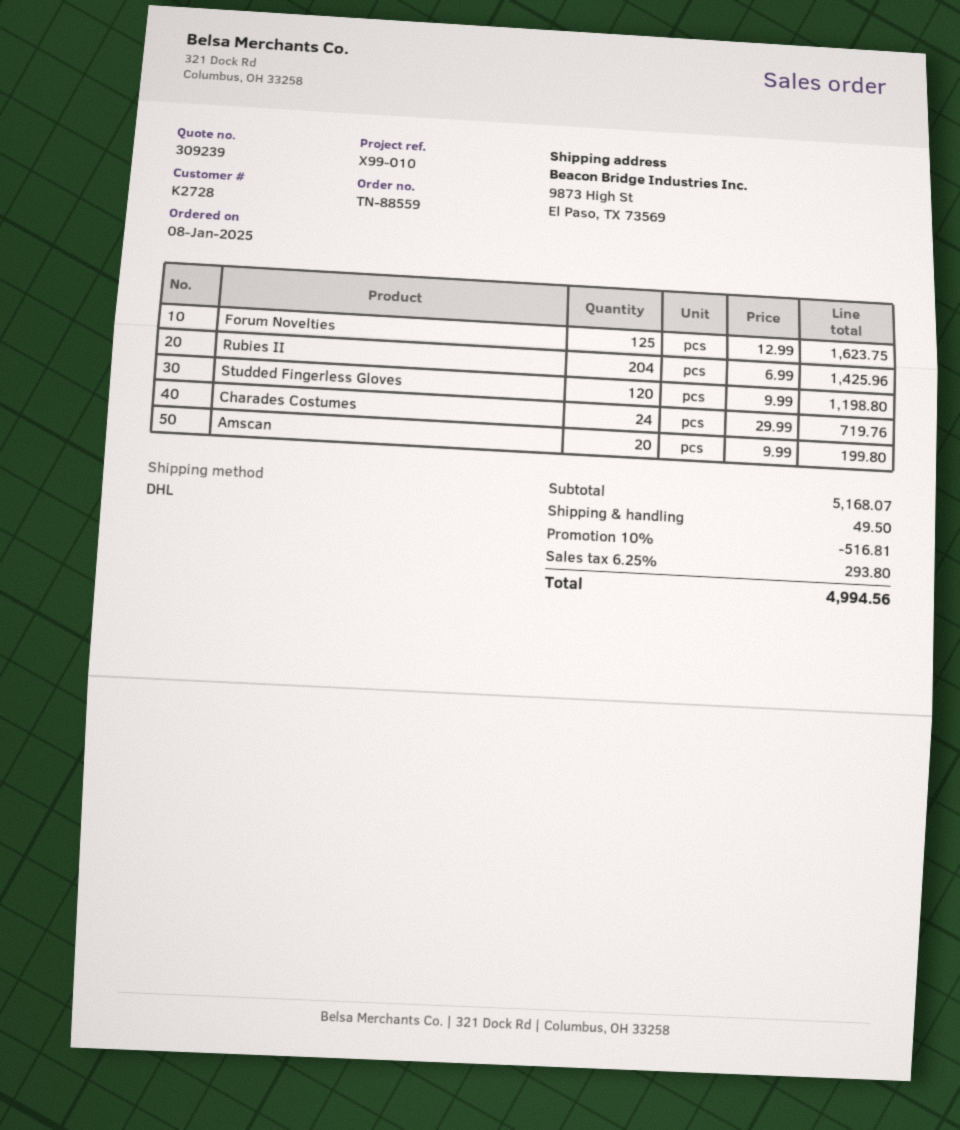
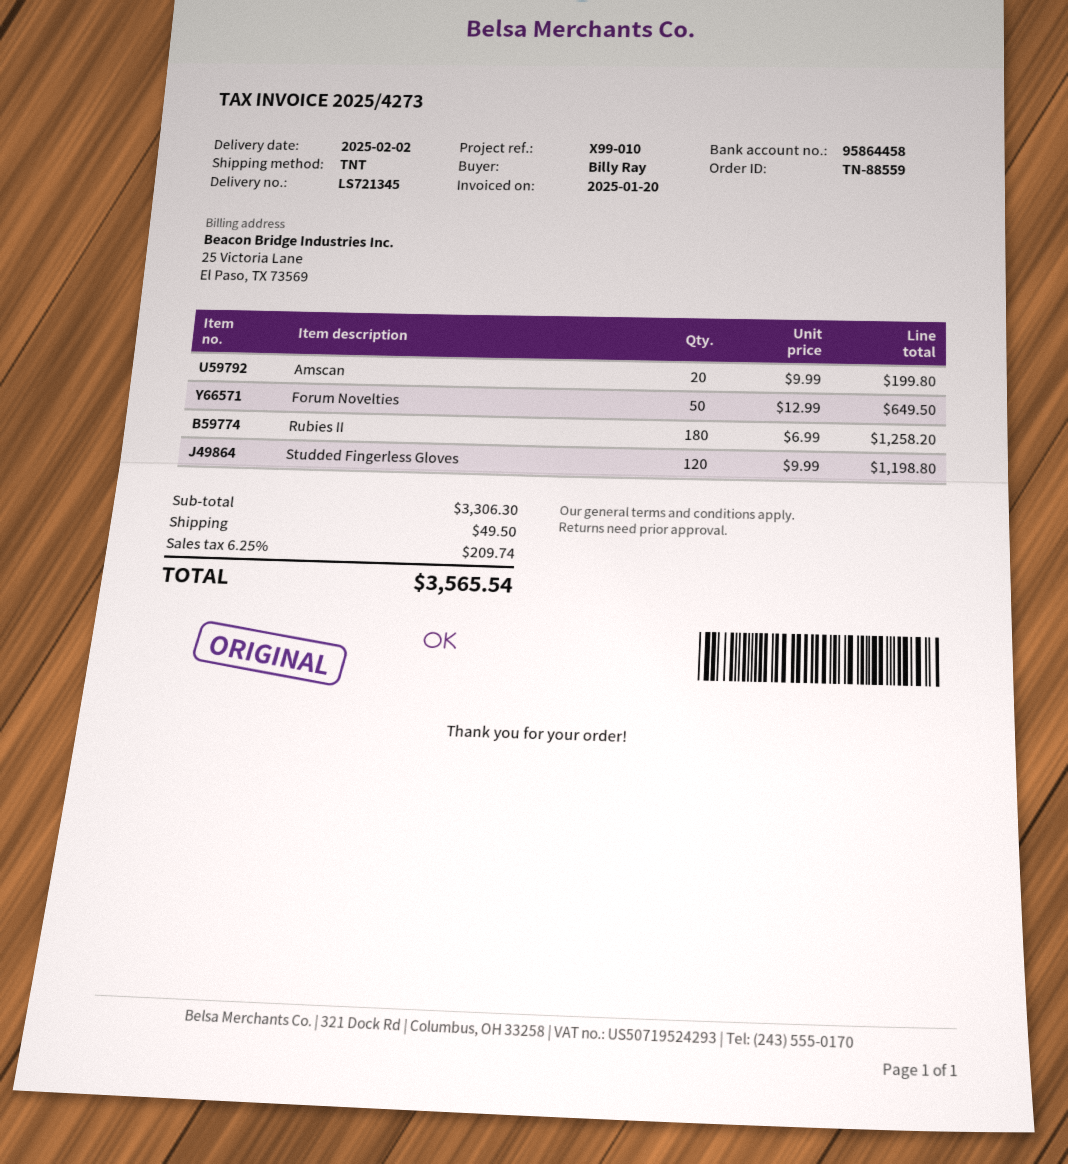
shipping method: DHL -> TNT
Forum Novelties: 125 x 12.99 = 1623.75 -> 50 x 12.99 = 649.50
Rubies II: 204 x 6.99 = 1425.96 -> 180 x 6.99 = 1258.20
Charades Costumes: 24 x 29.99 = 719.76 -> none
subtotal: 5168.07 -> 3306.30
discount: 10% = 516.81 -> none
tax: 6.25% = 293.80 -> 6.25% = 209.74
total: 4994.56 -> 3565.54

